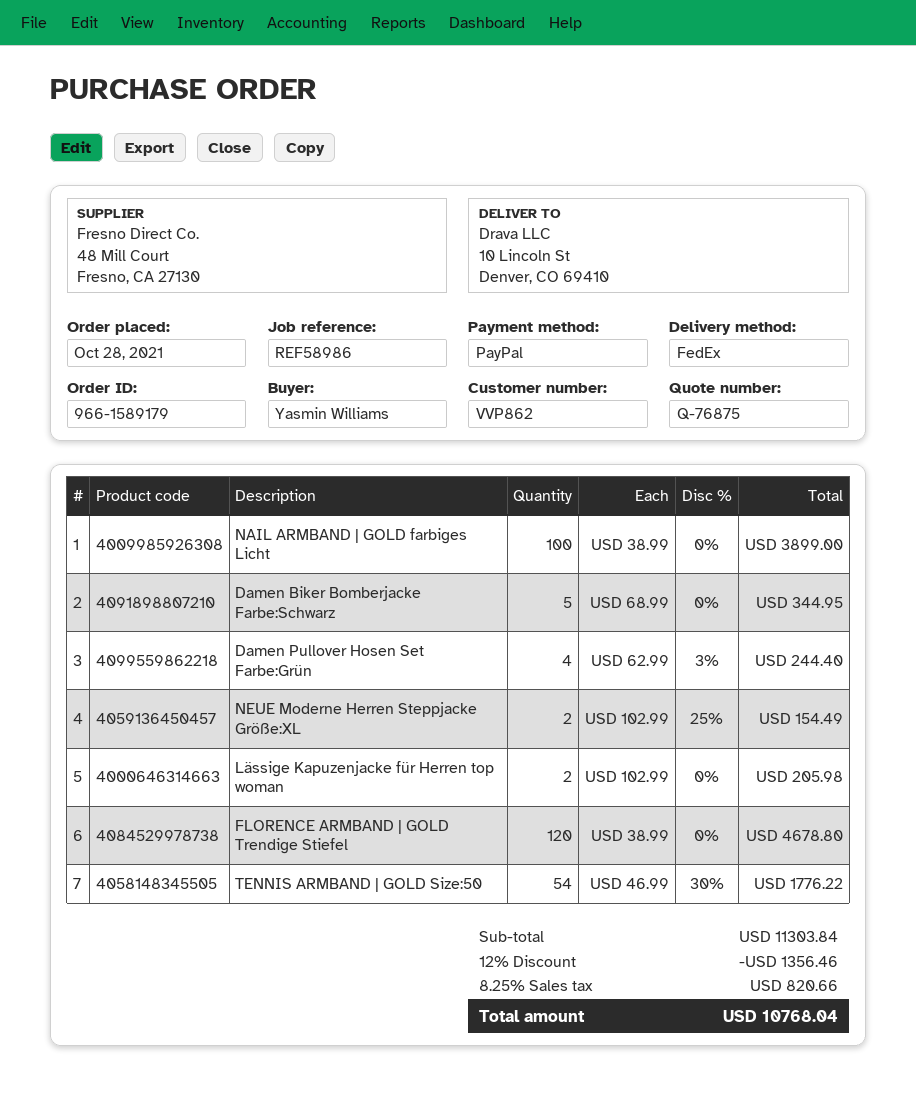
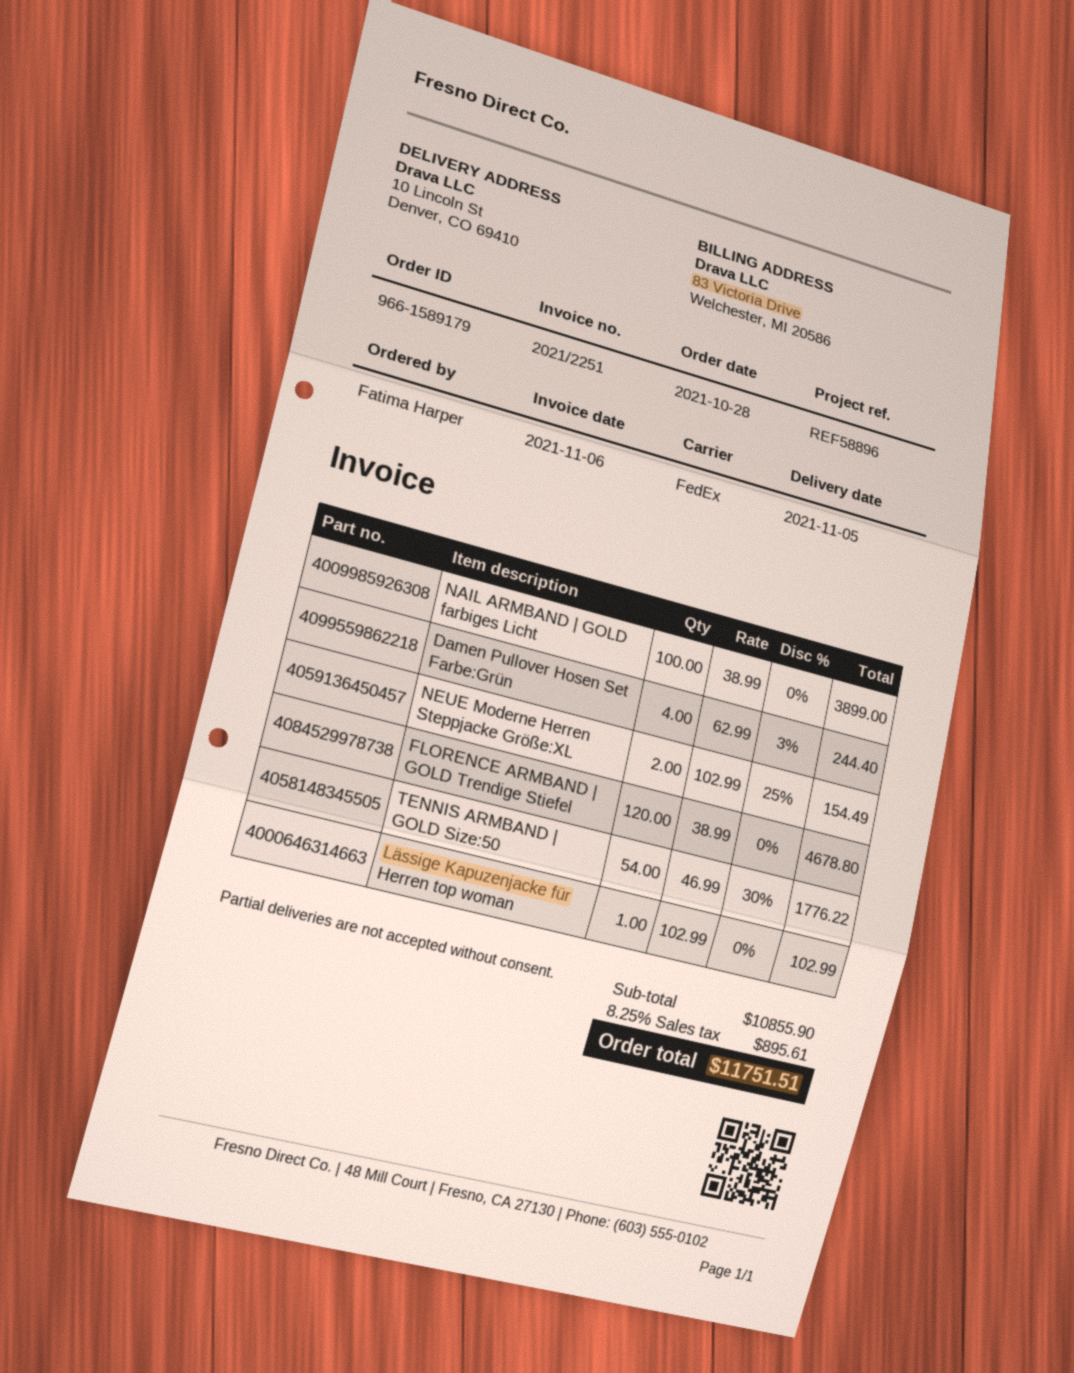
reference: REF58986 -> REF58896
ordered by: Yasmin Williams -> Fatima Harper
Damen Biker Bomberjacke Farbe:Schwarz: 5 x 68.99 = 344.95 -> none
Lässige Kapuzenjacke für Herren top woman: 2 x 102.99 = 205.98 -> 1 x 102.99 = 102.99
subtotal: 11303.84 -> 10855.90
discount: 12% = 1356.46 -> none
tax: 8.25% = 820.66 -> 8.25% = 895.61
total: 10768.04 -> 11751.51

